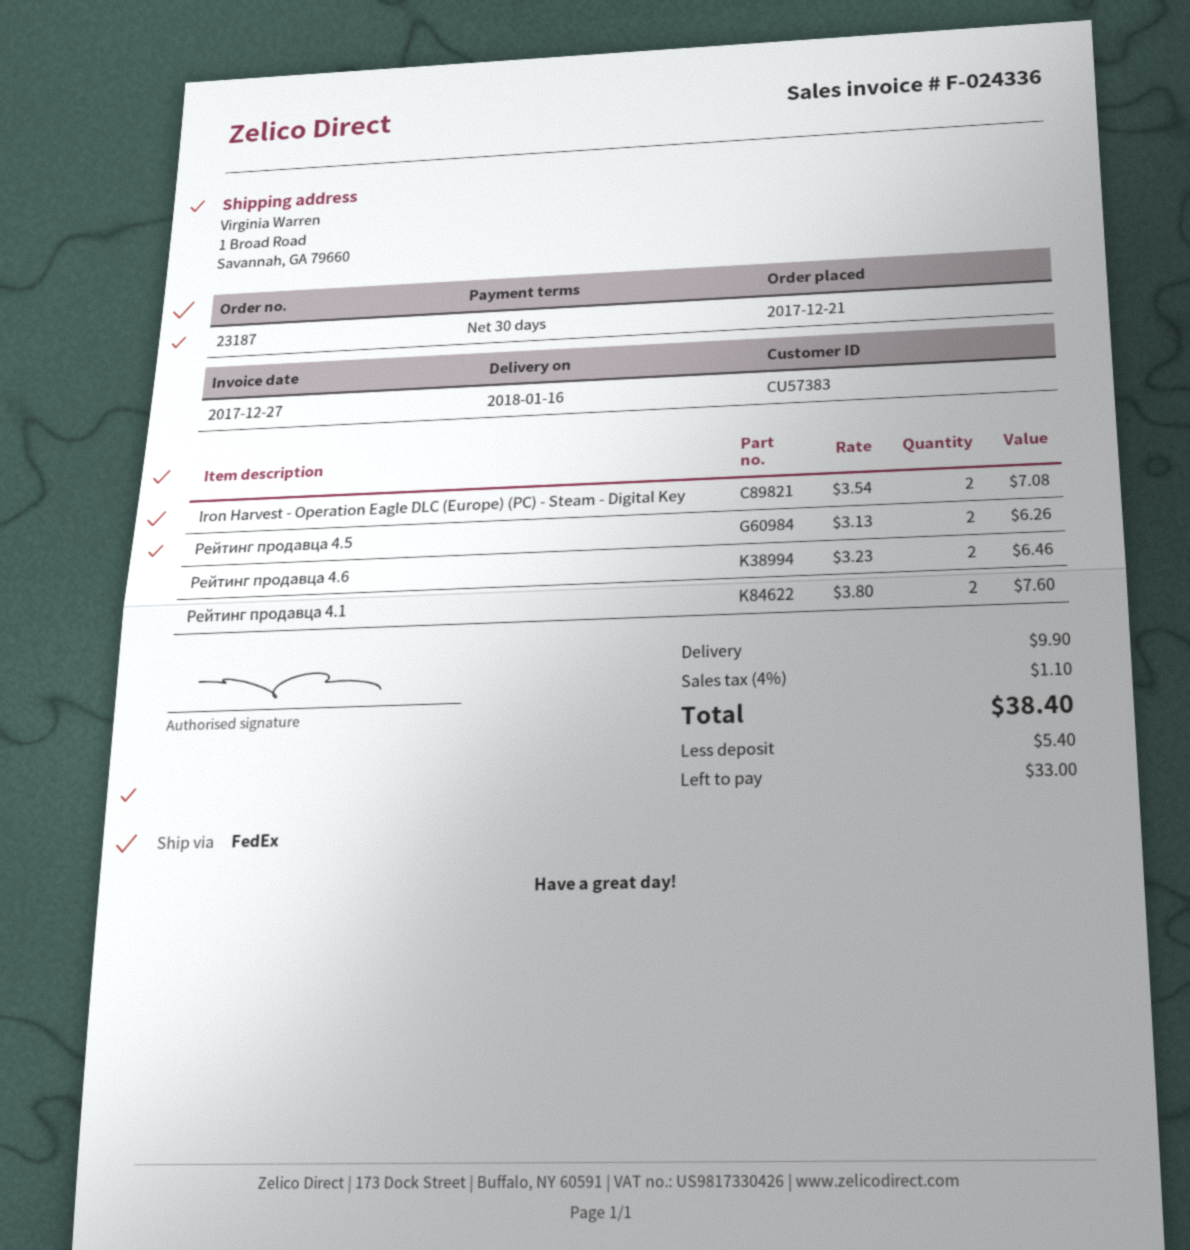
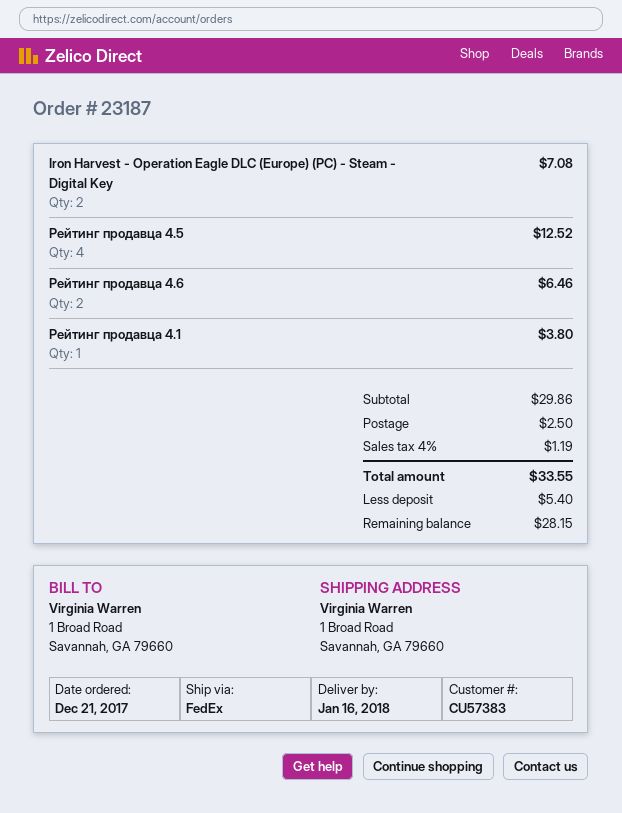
Рейтинг продавца 4.5: 2 for 6.26 -> 4 for 12.52
Рейтинг продавца 4.1: 2 for 7.60 -> 1 for 3.80
shipping: 9.90 -> 2.50
tax: 4% = 1.10 -> 4% = 1.19
total: 38.40 -> 33.55
balance: 33.00 -> 28.15

